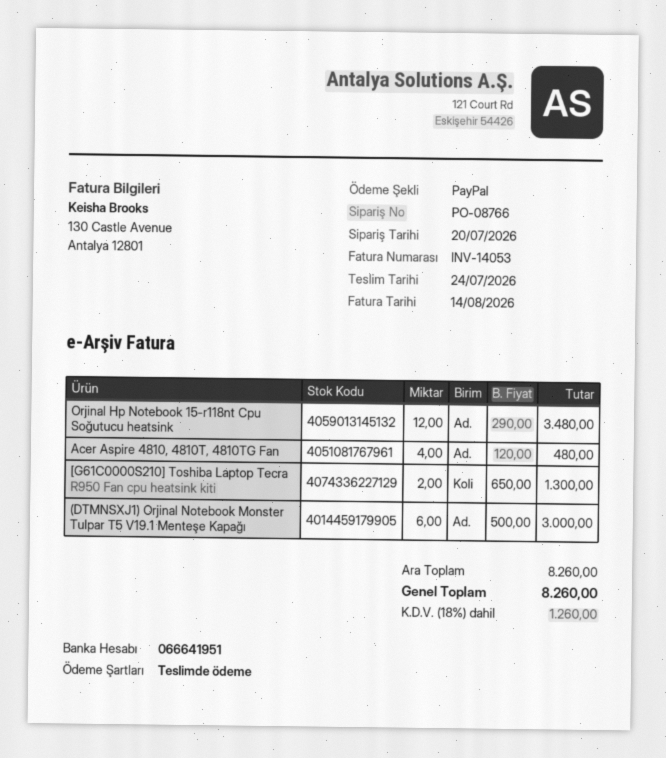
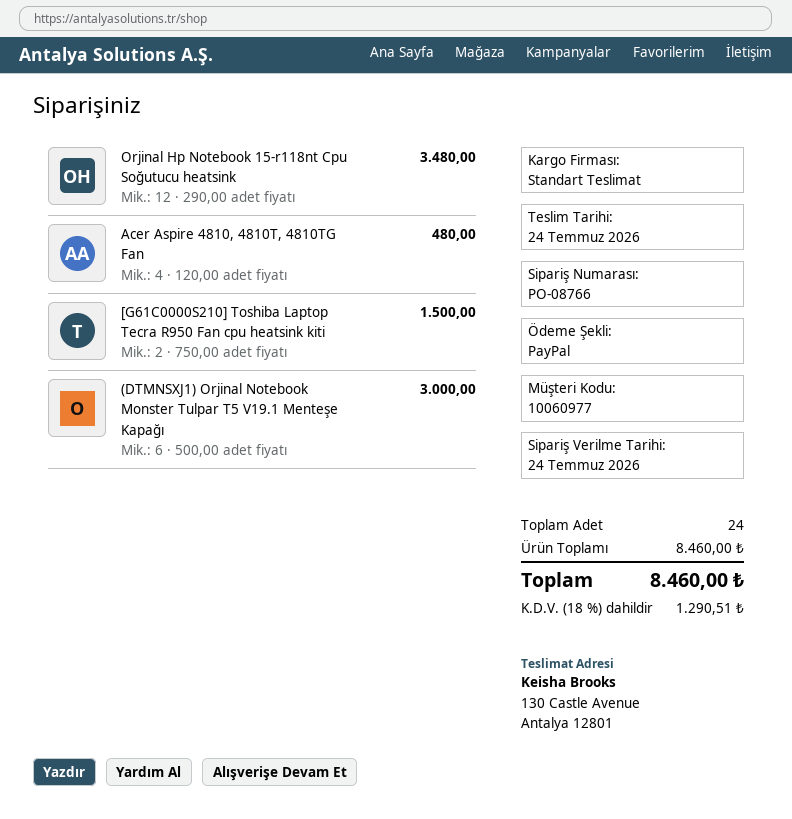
order date: 2026-07-20 -> 2026-07-24
[G61C0000S210] Toshiba Laptop Tecra R950 Fan cpu heatsink kiti: 2 x 650.00 = 1300.00 -> 2 x 750.00 = 1500.00
subtotal: 8260.00 -> 8460.00
tax: 18% = 1260.00 -> 18% = 1290.51
total: 8260.00 -> 8460.00

